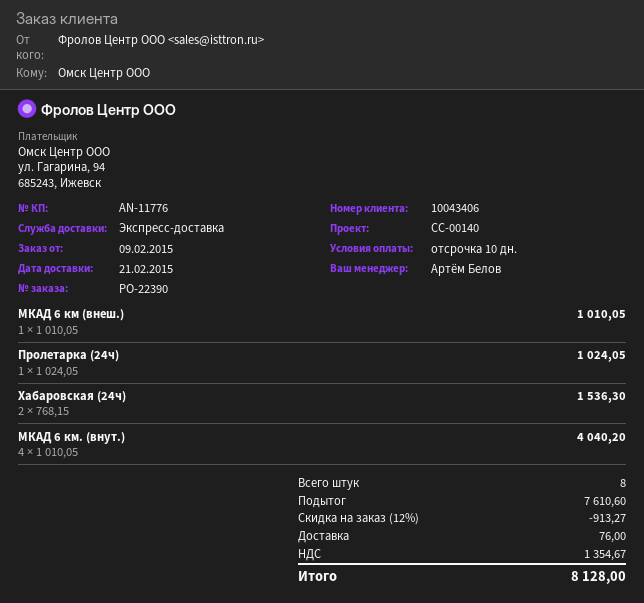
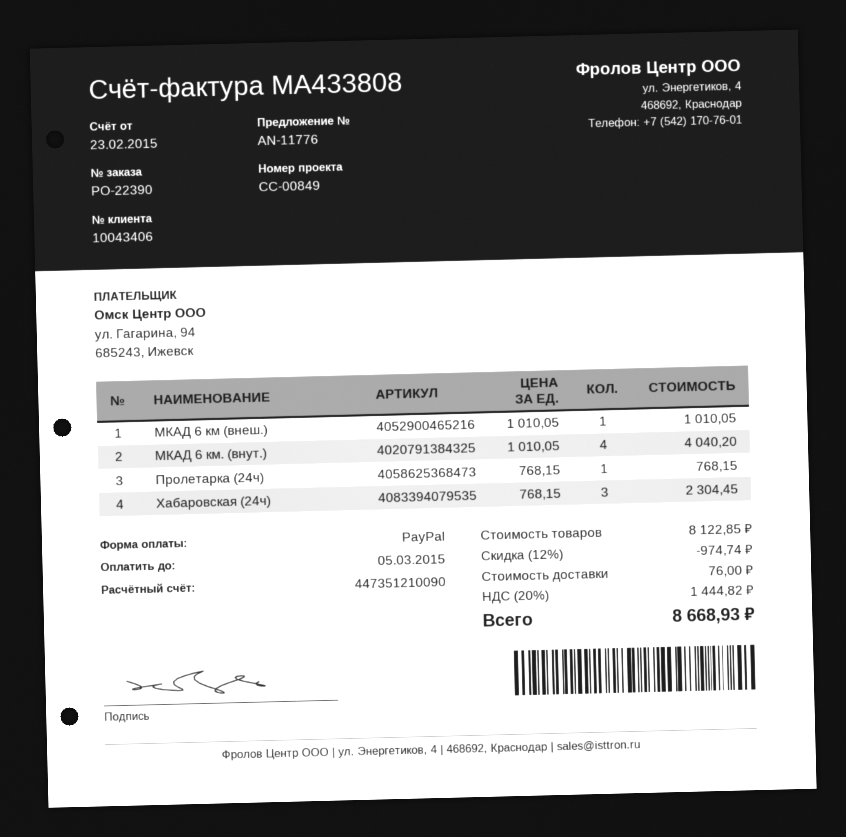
reference: CC-00140 -> CC-00849
Пролетарка (24ч): 1 x 1024.05 = 1024.05 -> 1 x 768.15 = 768.15
Хабаровская (24ч): 2 x 768.15 = 1536.30 -> 3 x 768.15 = 2304.45
subtotal: 7610.60 -> 8122.85
discount: 12% = 913.27 -> 12% = 974.74
tax: 1354.67 -> 1444.82
total: 8128.00 -> 8668.93

